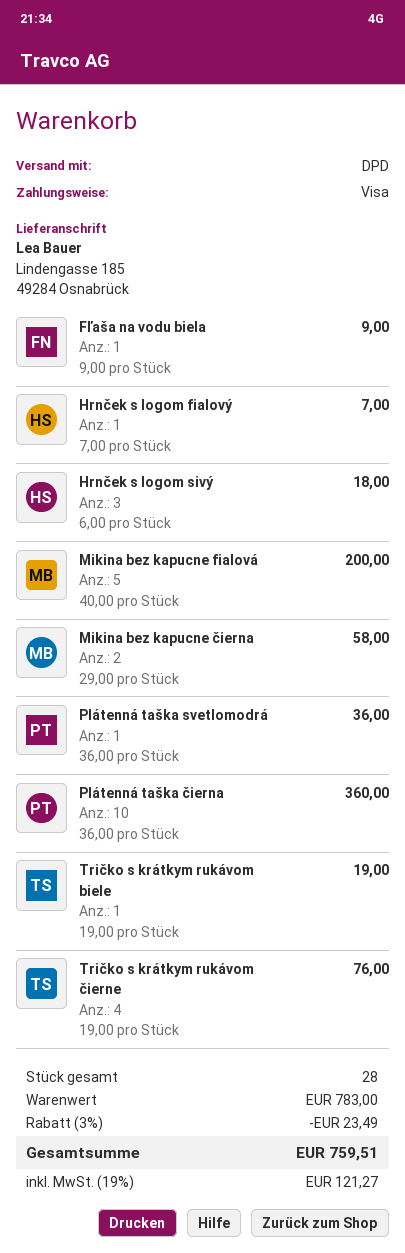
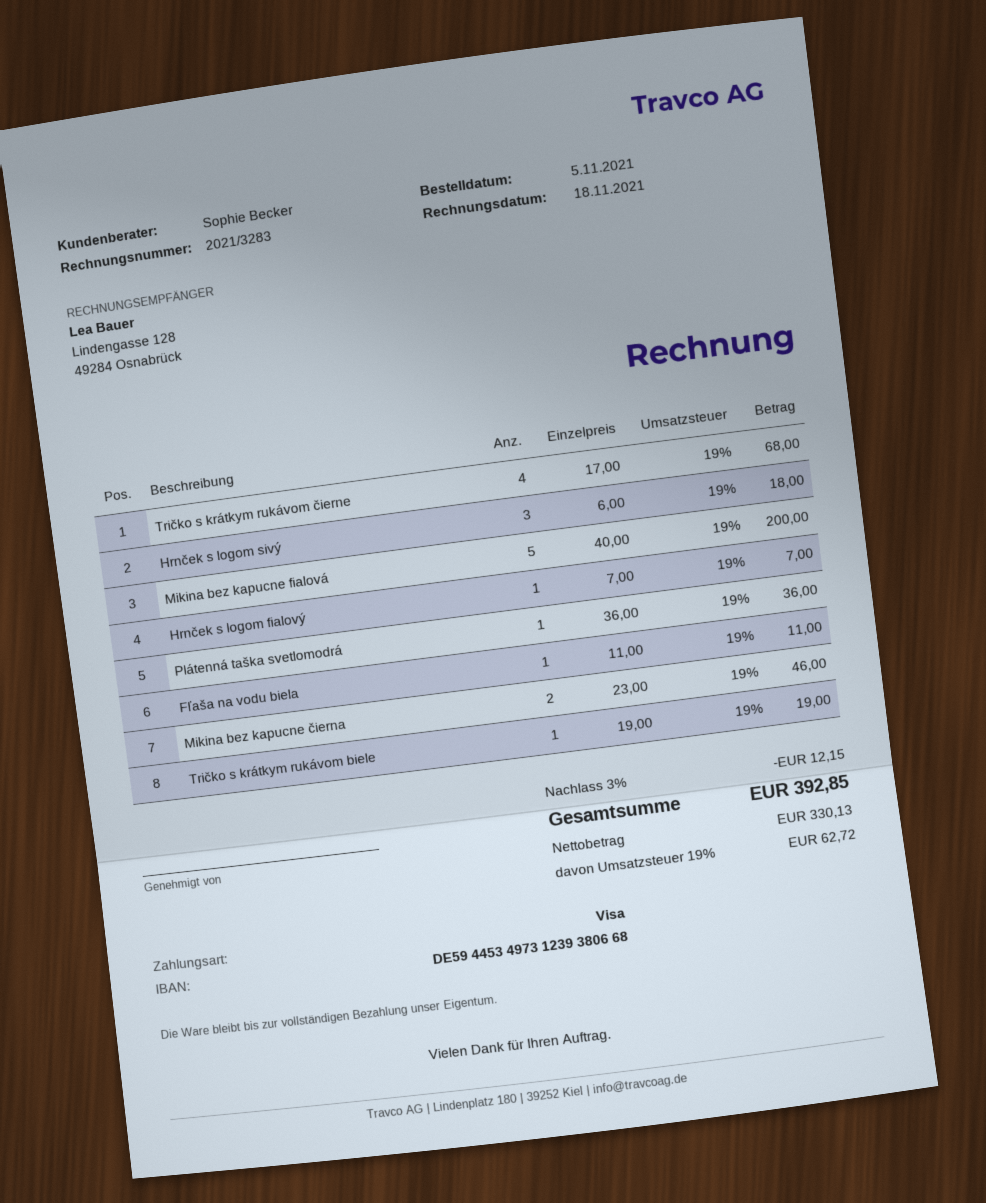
Fľaša na vodu biela: 1 x 9.00 = 9.00 -> 1 x 11.00 = 11.00
Mikina bez kapucne čierna: 2 x 29.00 = 58.00 -> 2 x 23.00 = 46.00
Plátenná taška čierna: 10 x 36.00 = 360.00 -> none
Tričko s krátkym rukávom čierne: 4 x 19.00 = 76.00 -> 4 x 17.00 = 68.00
discount: 3% = 23.49 -> 3% = 12.15
tax: 19% = 121.27 -> 19% = 62.72
total: 759.51 -> 392.85

